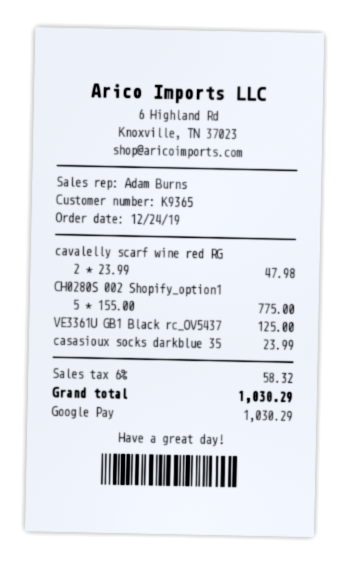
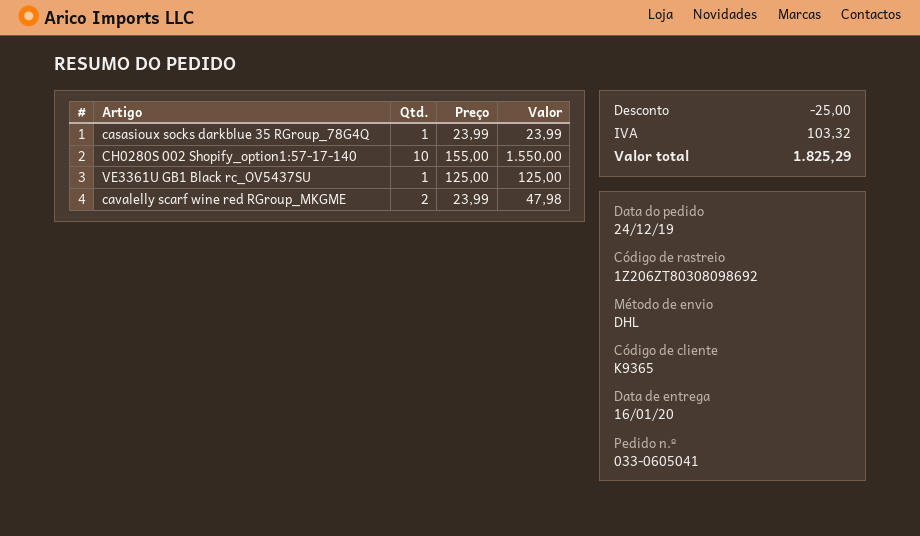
CH0280S 002 Shopify_option1: 5 x 155.00 = 775.00 -> 10 x 155.00 = 1550.00
discount: none -> 25.00
tax: 58.32 -> 103.32
total: 1030.29 -> 1825.29

